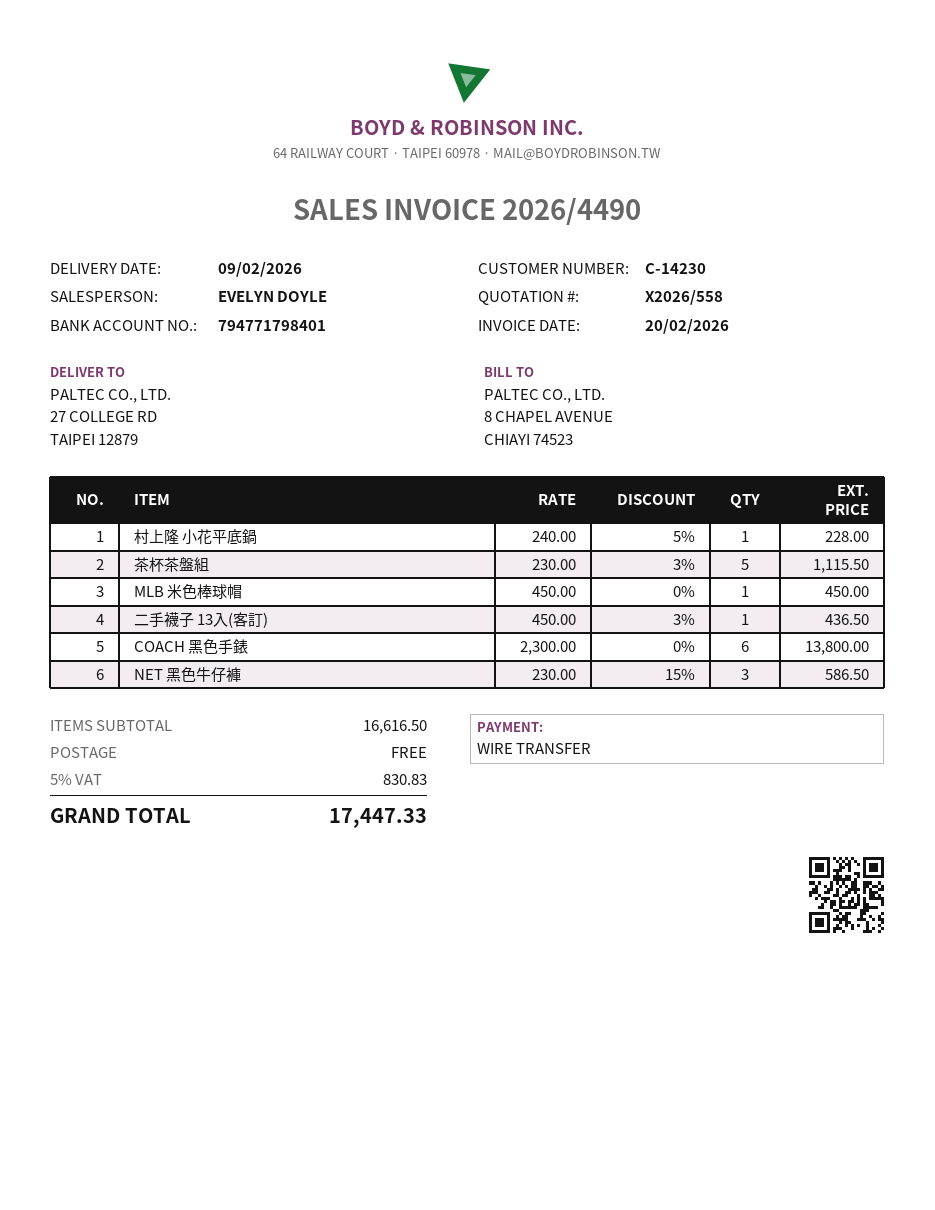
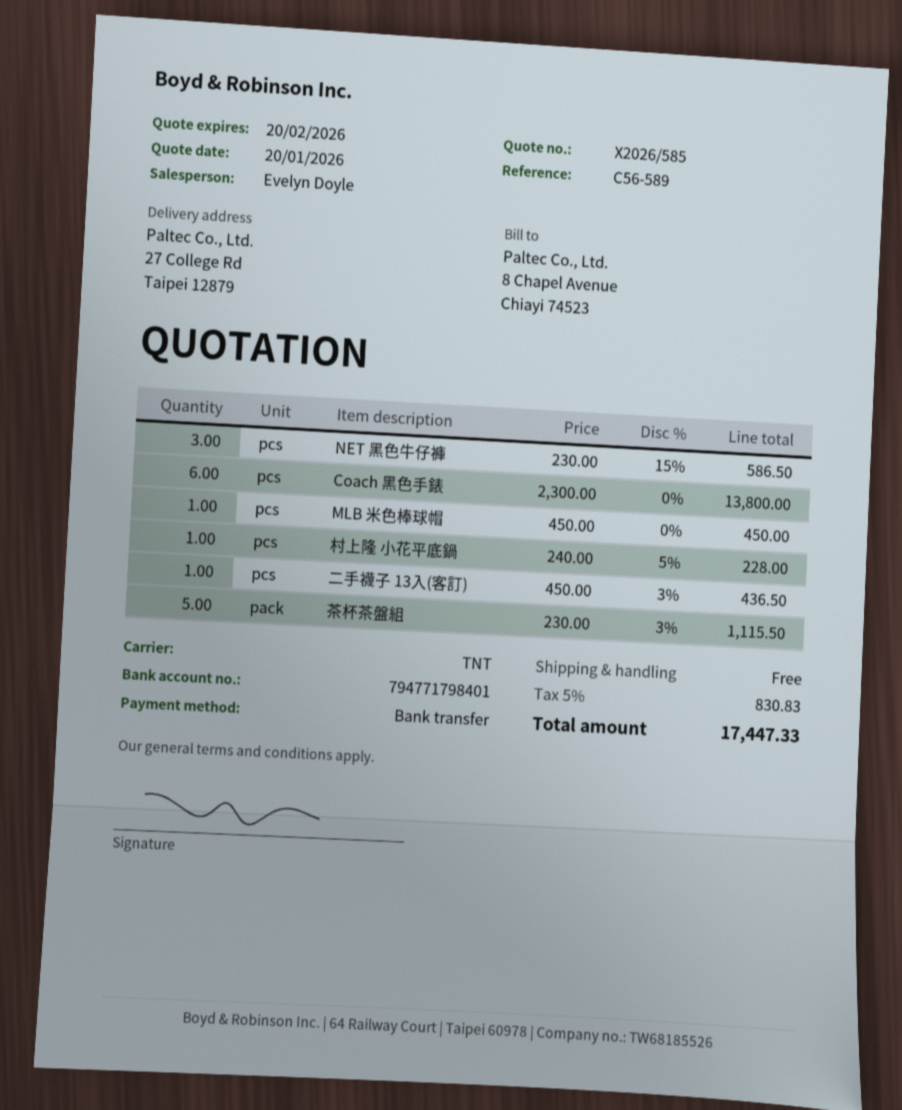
quote number: X2026/558 -> X2026/585

